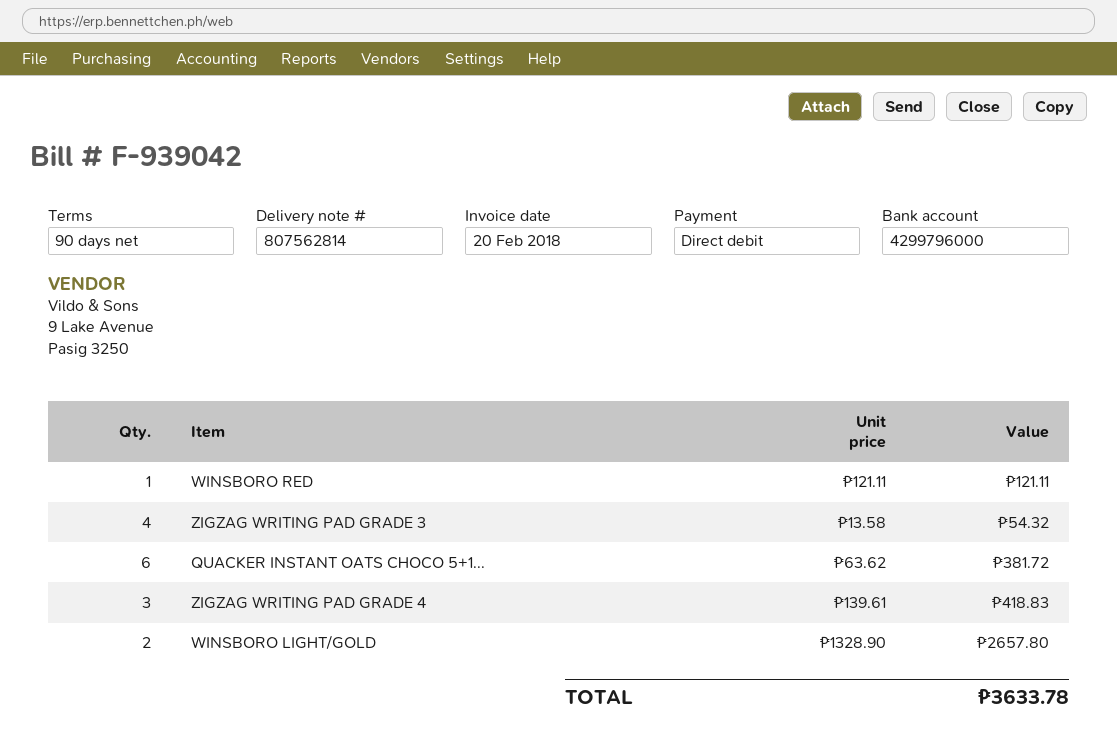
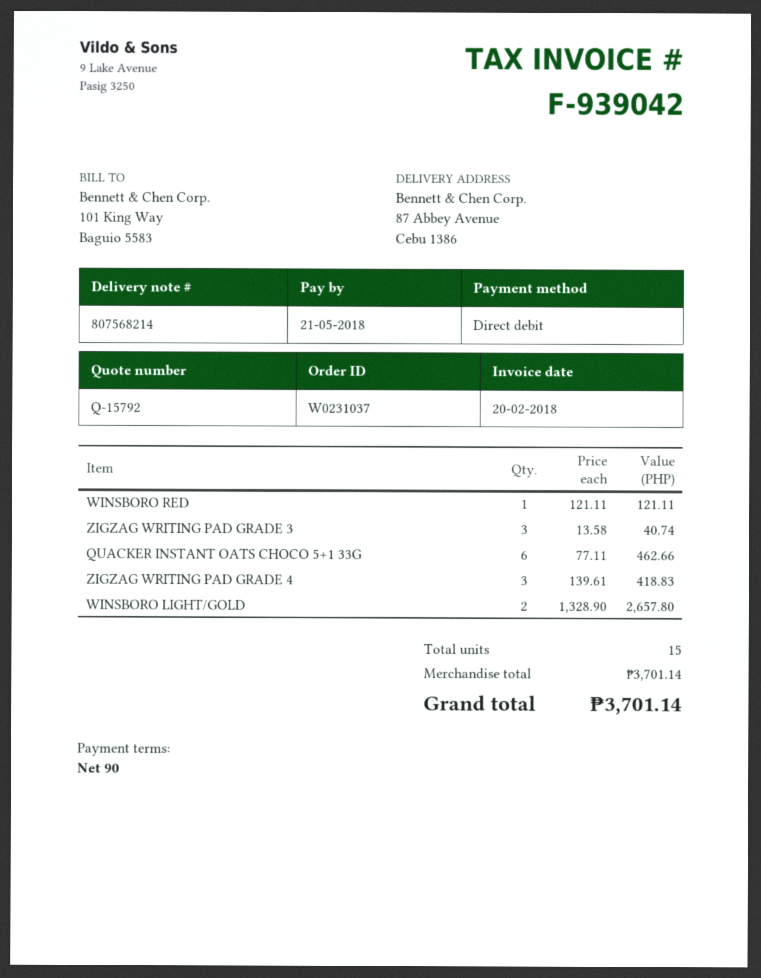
delivery note number: 807562814 -> 807568214
ZIGZAG WRITING PAD GRADE 3: 4 x 13.58 = 54.32 -> 3 x 13.58 = 40.74
QUACKER INSTANT OATS CHOCO 5+1...: 6 x 63.62 = 381.72 -> 6 x 77.11 = 462.66
total: 3633.78 -> 3701.14

